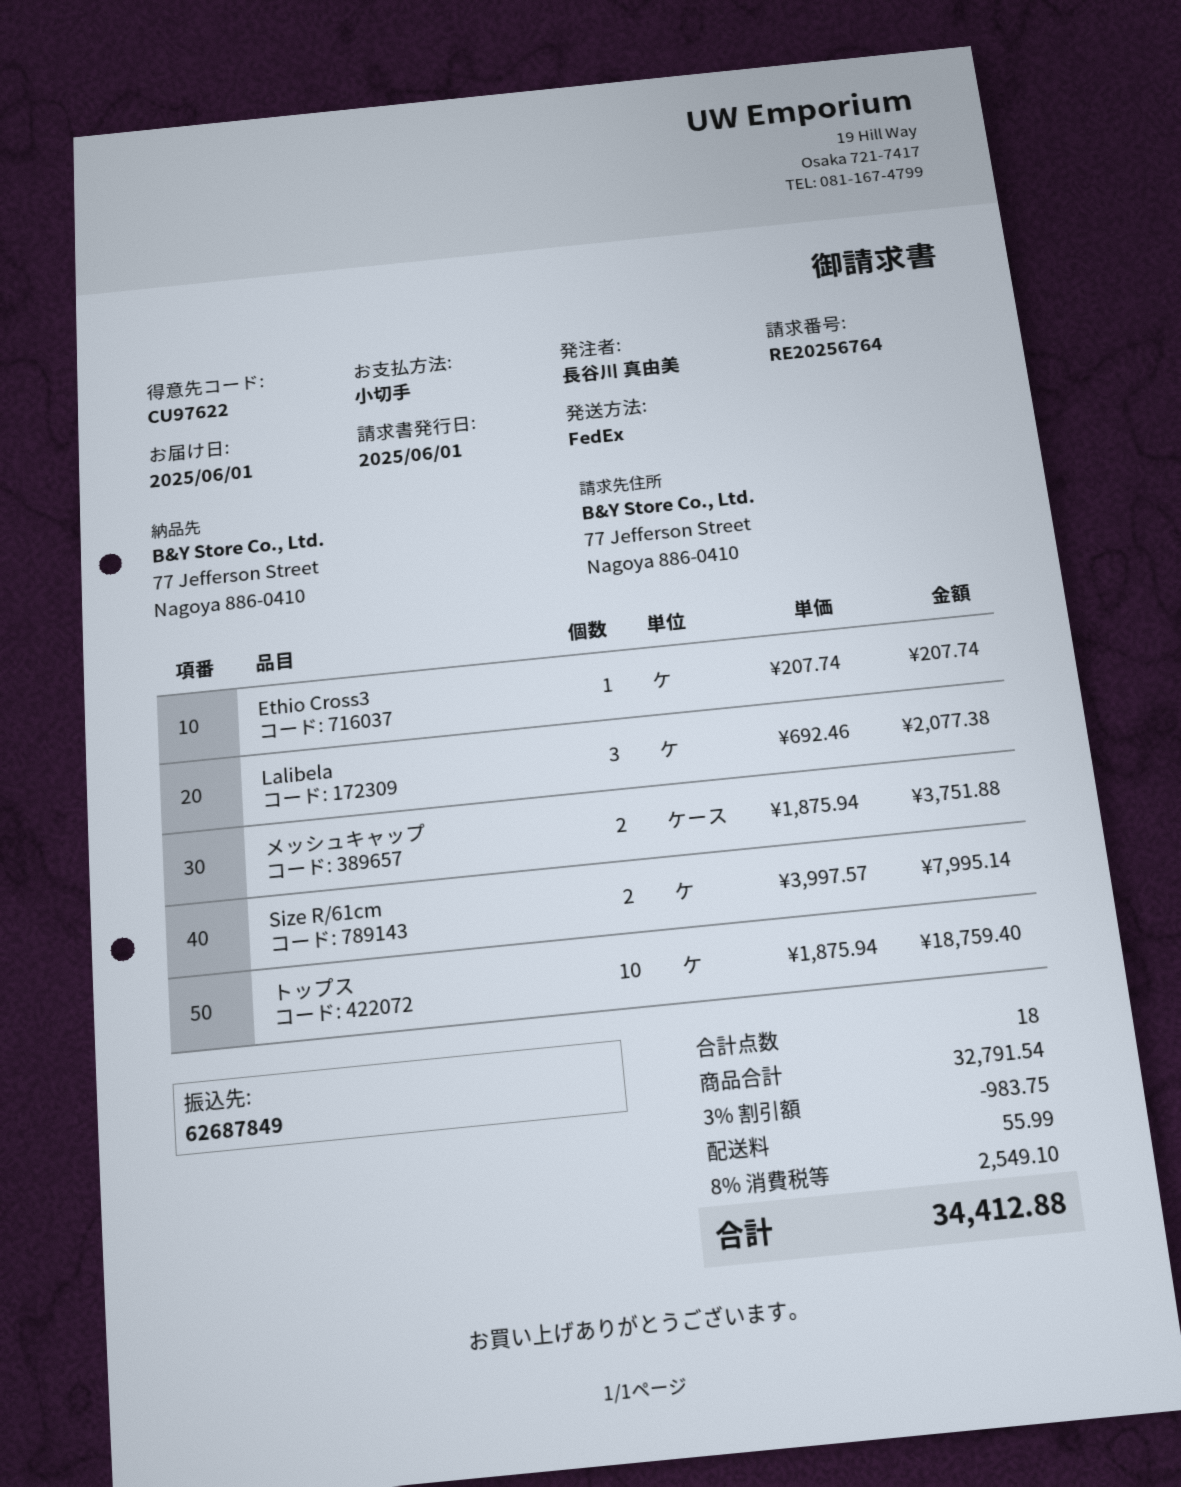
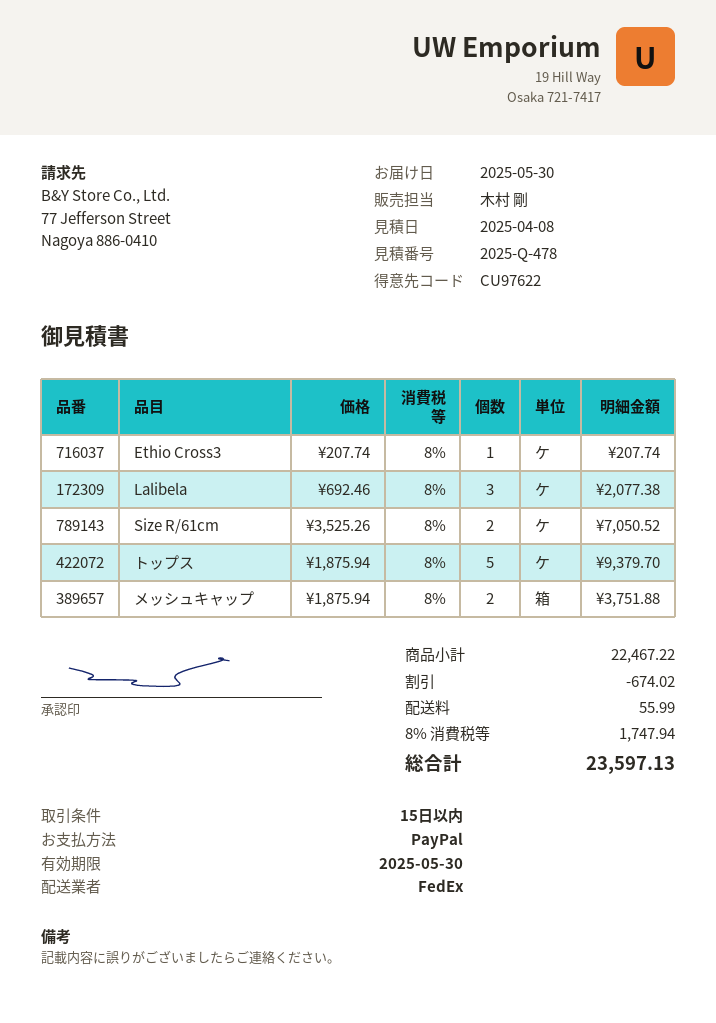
delivery date: 2025-06-01 -> 2025-05-30
payment method: cheque -> PayPal
Size R/61cm: 2 x 3997.57 = 7995.14 -> 2 x 3525.26 = 7050.52
トップス: 10 x 1875.94 = 18759.40 -> 5 x 1875.94 = 9379.70
subtotal: 32791.54 -> 22467.22
discount: 983.75 -> 674.02
tax: 8% = 2549.10 -> 8% = 1747.94
total: 34412.88 -> 23597.13

